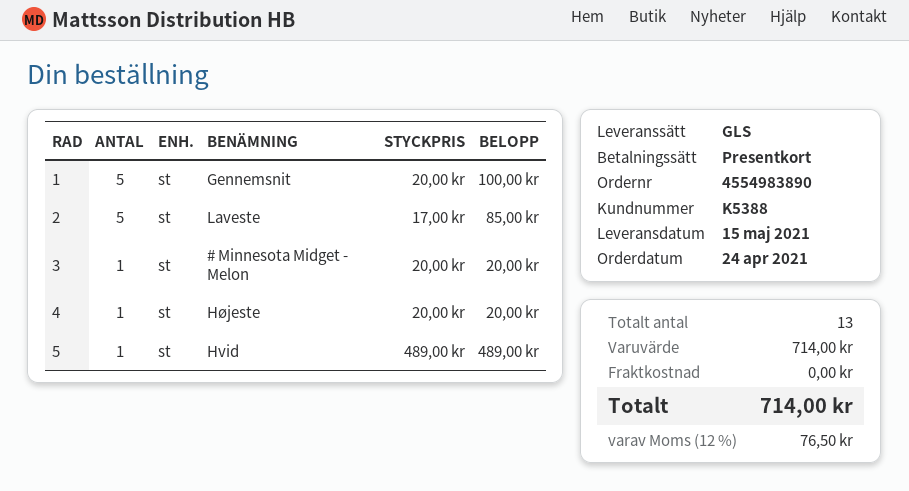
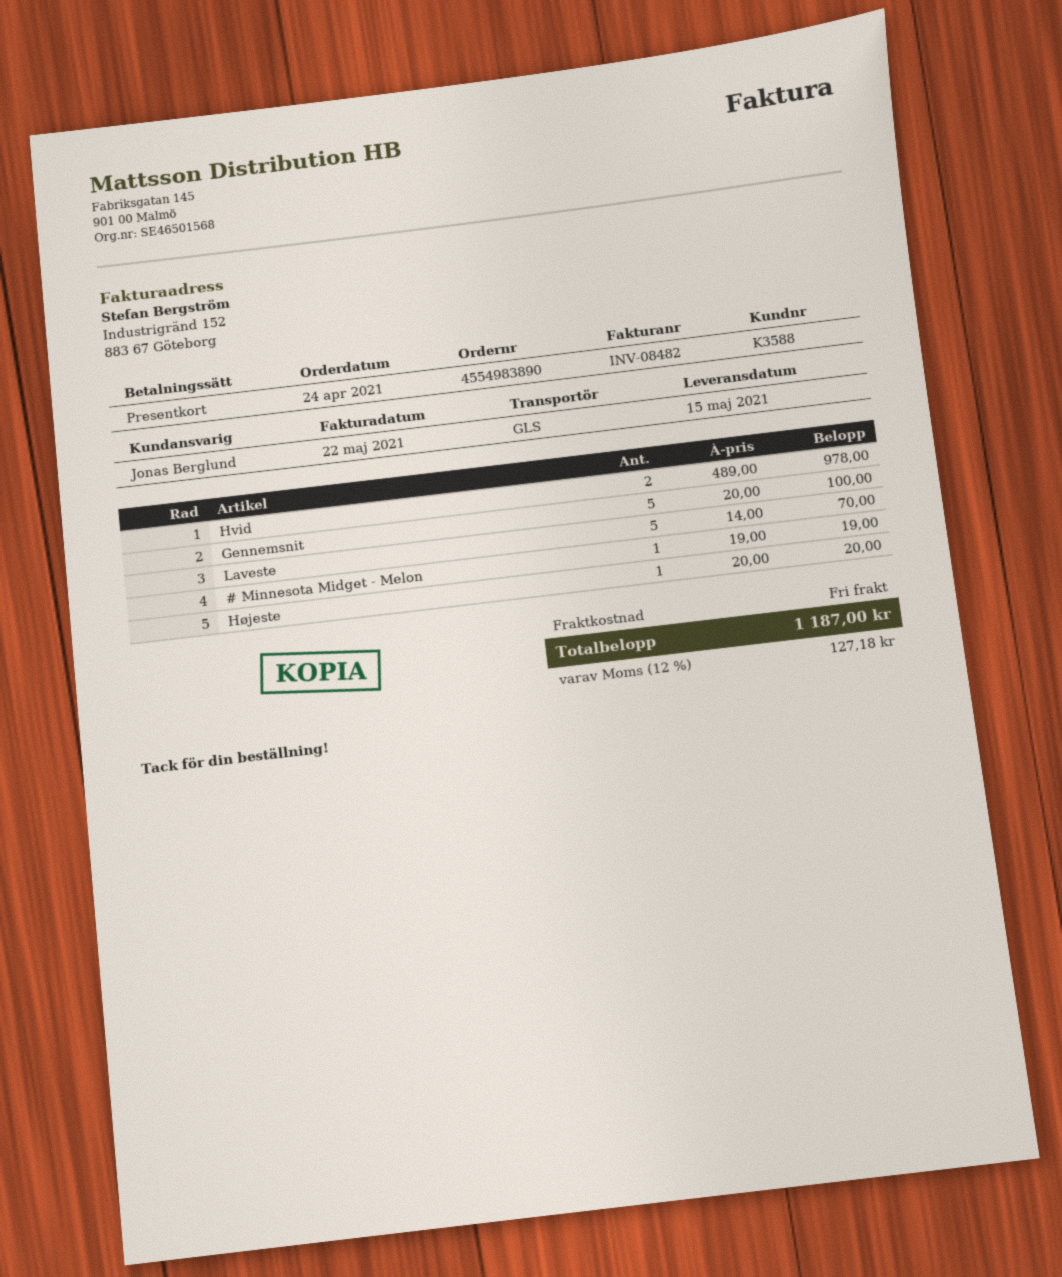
customer number: K5388 -> K3588
Laveste: 5 x 17.00 = 85.00 -> 5 x 14.00 = 70.00
# Minnesota Midget - Melon: 1 x 20.00 = 20.00 -> 1 x 19.00 = 19.00
Hvid: 1 x 489.00 = 489.00 -> 2 x 489.00 = 978.00
tax: 12% = 76.50 -> 12% = 127.18
total: 714.00 -> 1187.00

